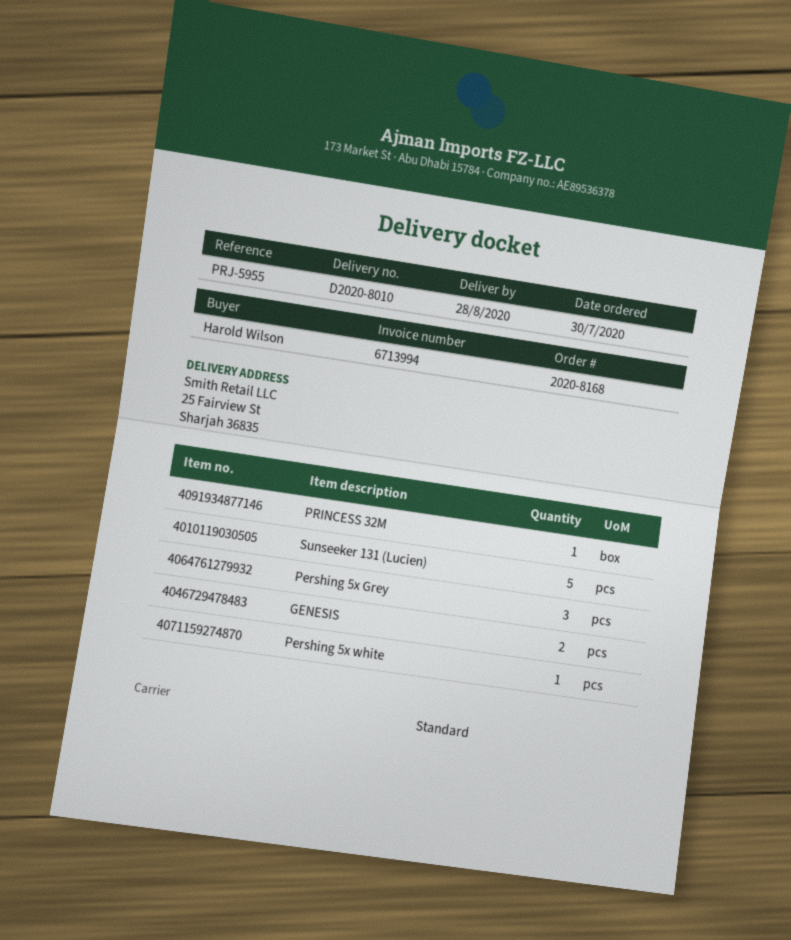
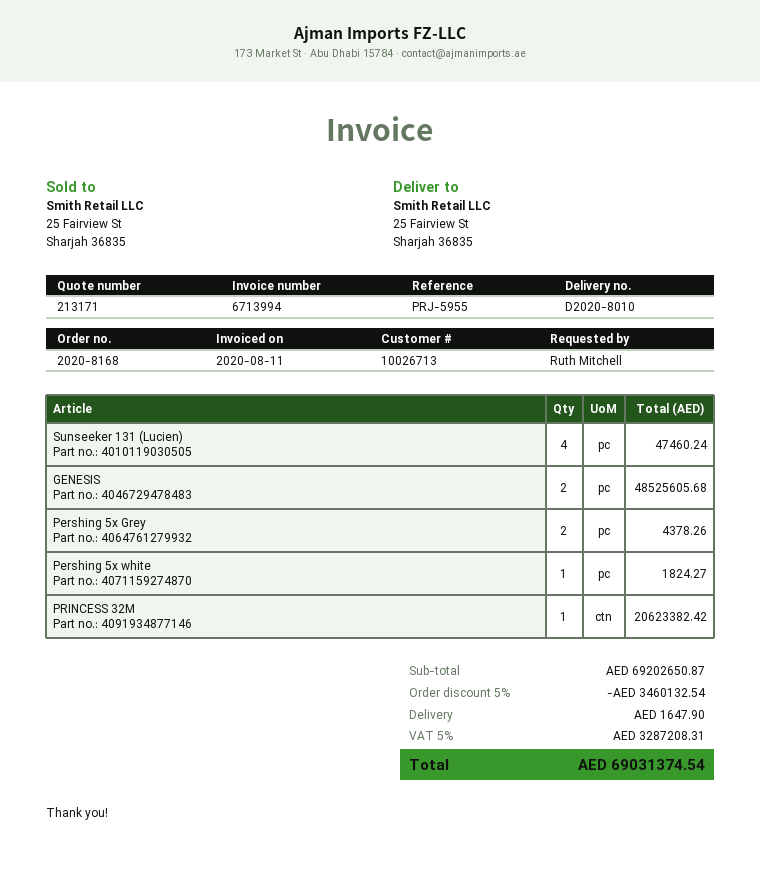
ordered by: Harold Wilson -> Ruth Mitchell
Sunseeker 131 (Lucien): 5 -> 4
Pershing 5x Grey: 3 -> 2

